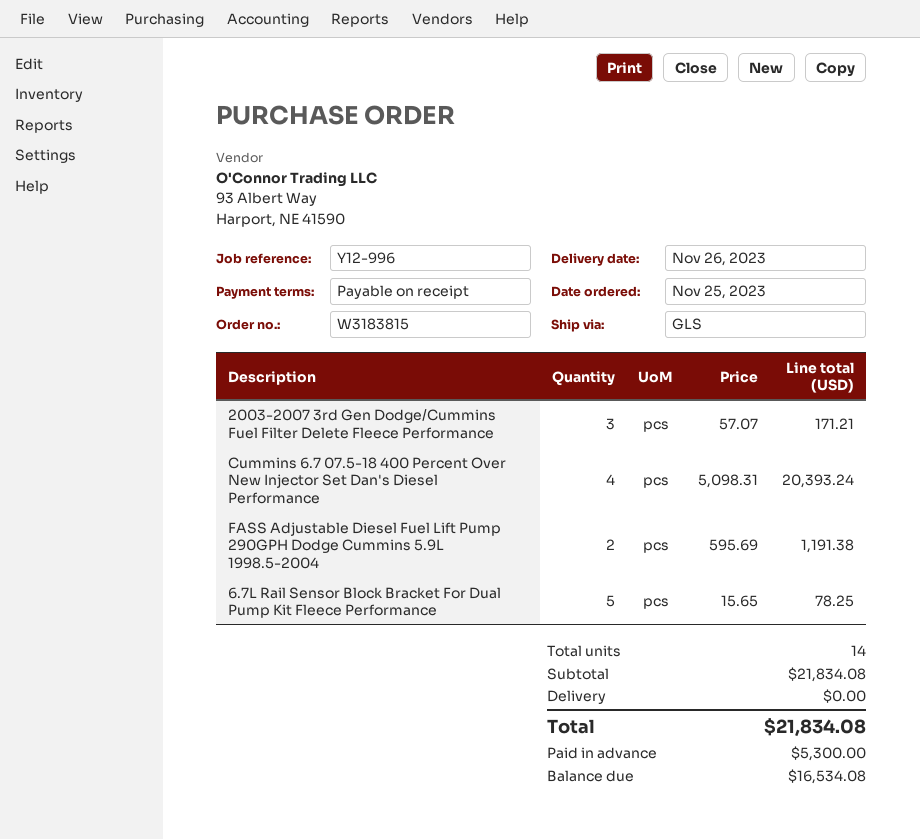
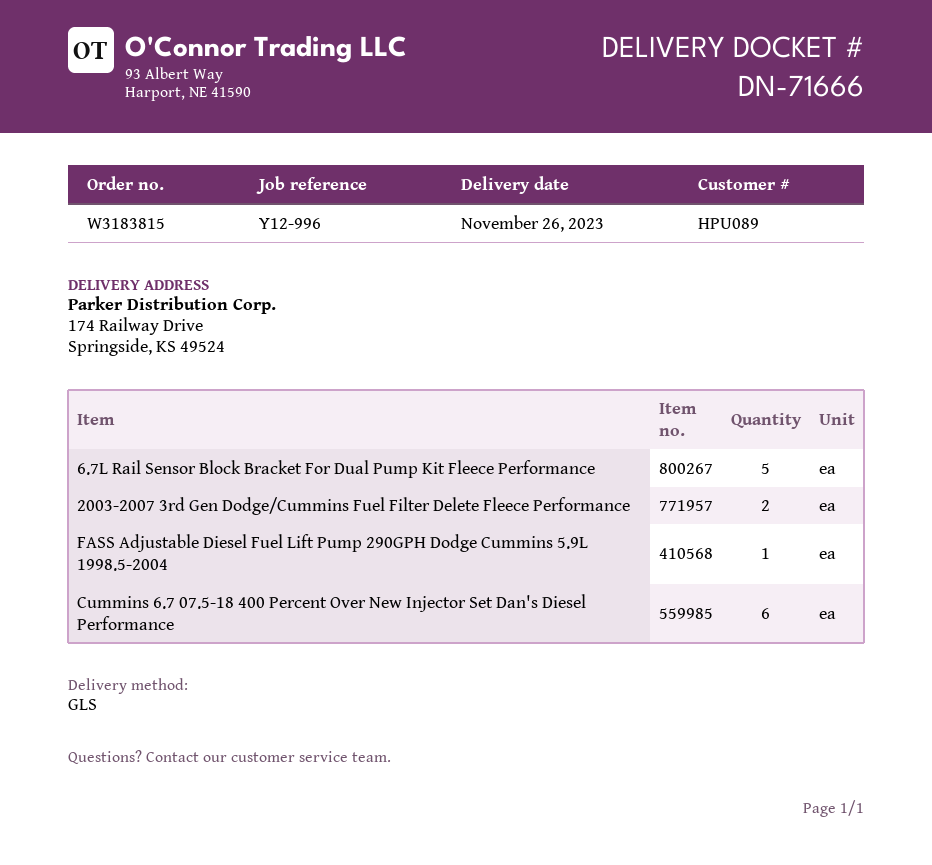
2003-2007 3rd Gen Dodge/Cummins Fuel Filter Delete Fleece Performance: 3 -> 2
Cummins 6.7 07.5-18 400 Percent Over New Injector Set Dan's Diesel Performance: 4 -> 6
FASS Adjustable Diesel Fuel Lift Pump 290GPH Dodge Cummins 5.9L 1998.5-2004: 2 -> 1

